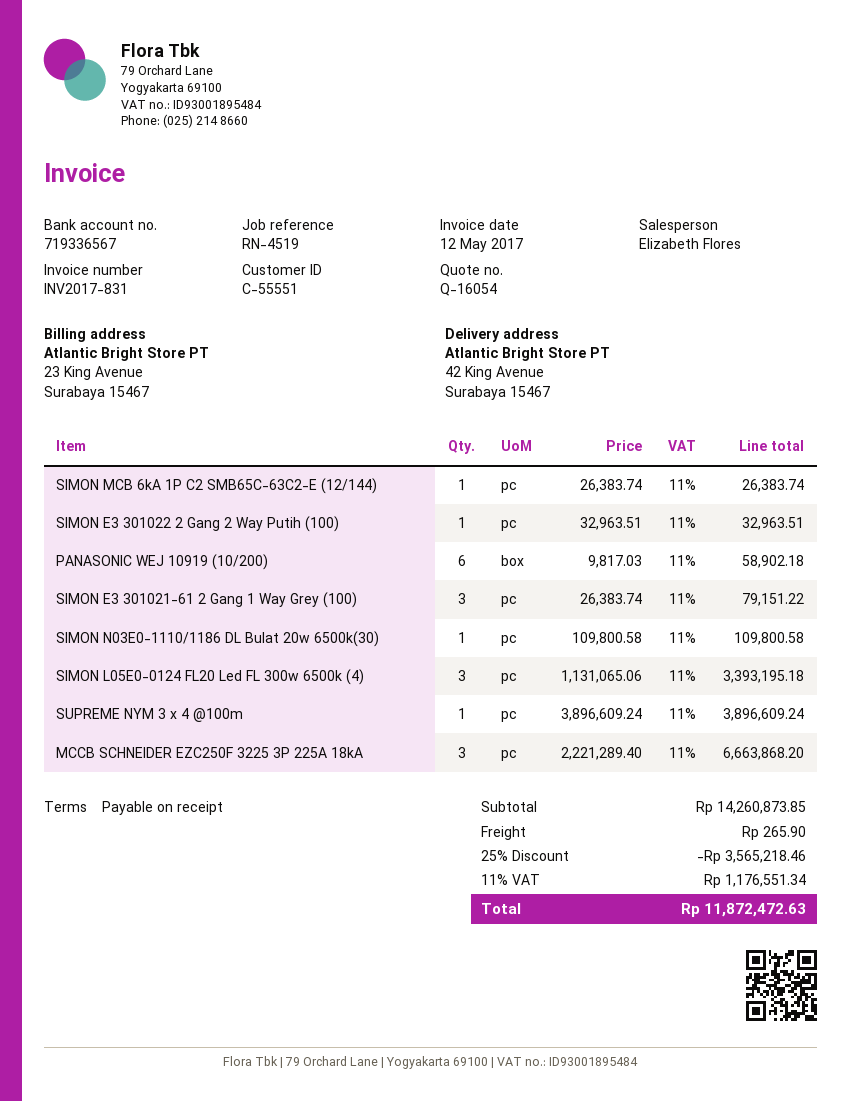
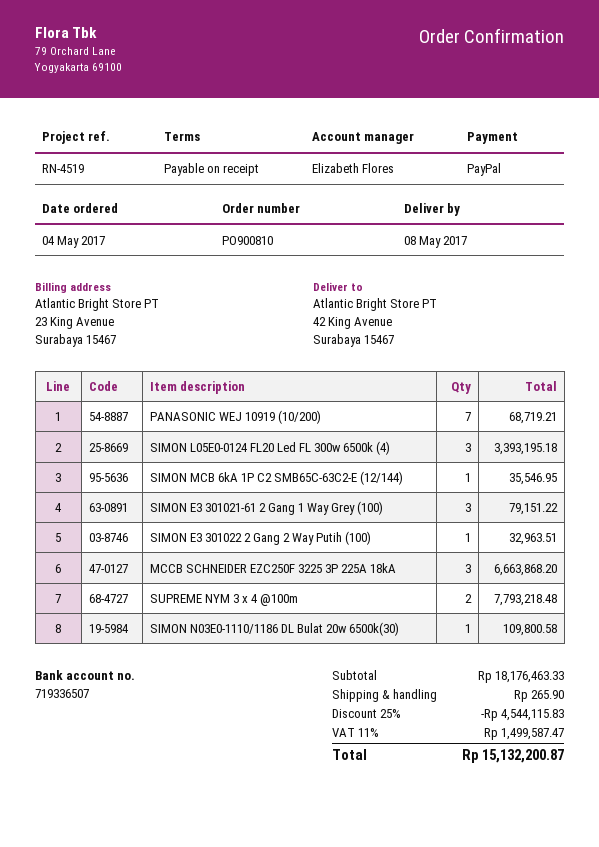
bank account: 719336567 -> 719336507
SIMON MCB 6kA 1P C2 SMB65C-63C2-E (12/144): 1 for 26383.74 -> 1 for 35546.95
PANASONIC WEJ 10919 (10/200): 6 for 58902.18 -> 7 for 68719.21
SUPREME NYM 3 x 4 @100m: 1 for 3896609.24 -> 2 for 7793218.48
subtotal: 14260873.85 -> 18176463.33
discount: 25% = 3565218.46 -> 25% = 4544115.83
tax: 11% = 1176551.34 -> 11% = 1499587.47
total: 11872472.63 -> 15132200.87

